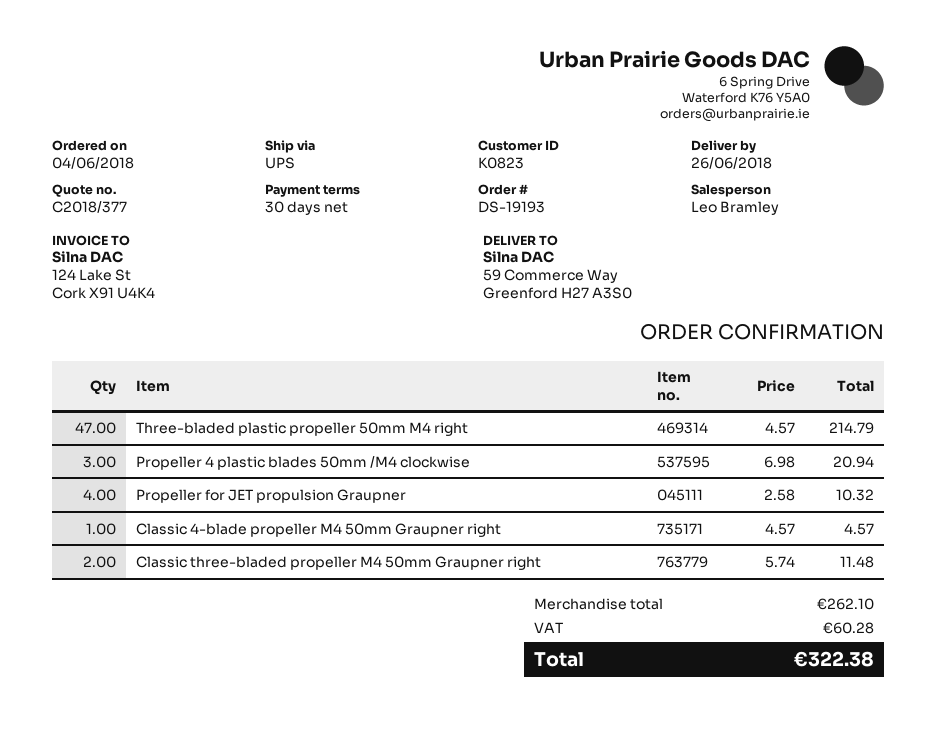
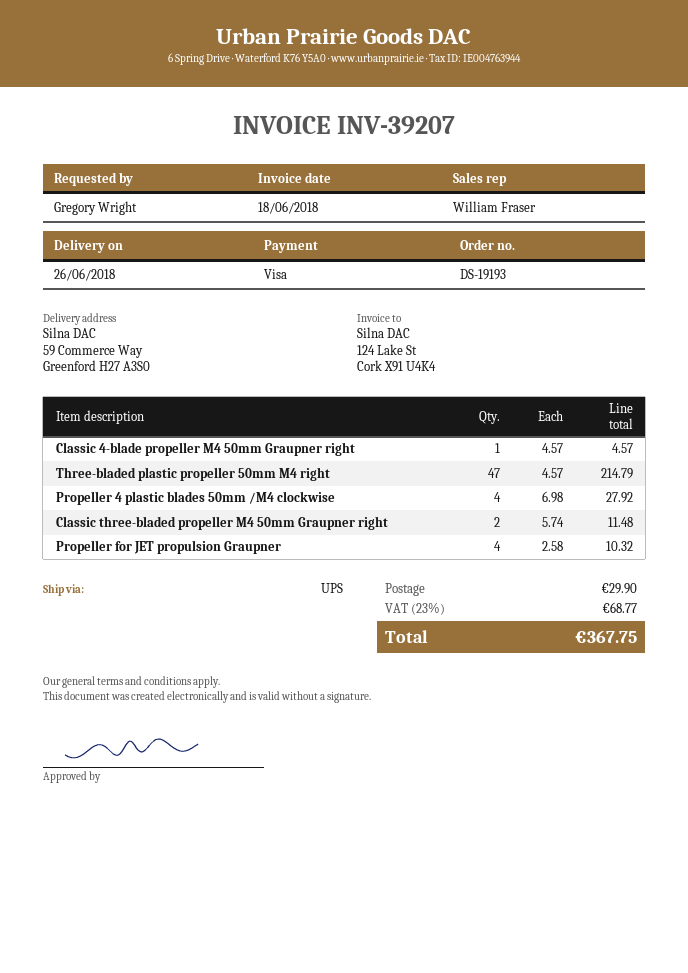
sales rep: Leo Bramley -> William Fraser
Propeller 4 plastic blades 50mm /M4 clockwise: 3 x 6.98 = 20.94 -> 4 x 6.98 = 27.92
shipping: none -> 29.90
tax: 60.28 -> 68.77
total: 322.38 -> 367.75

